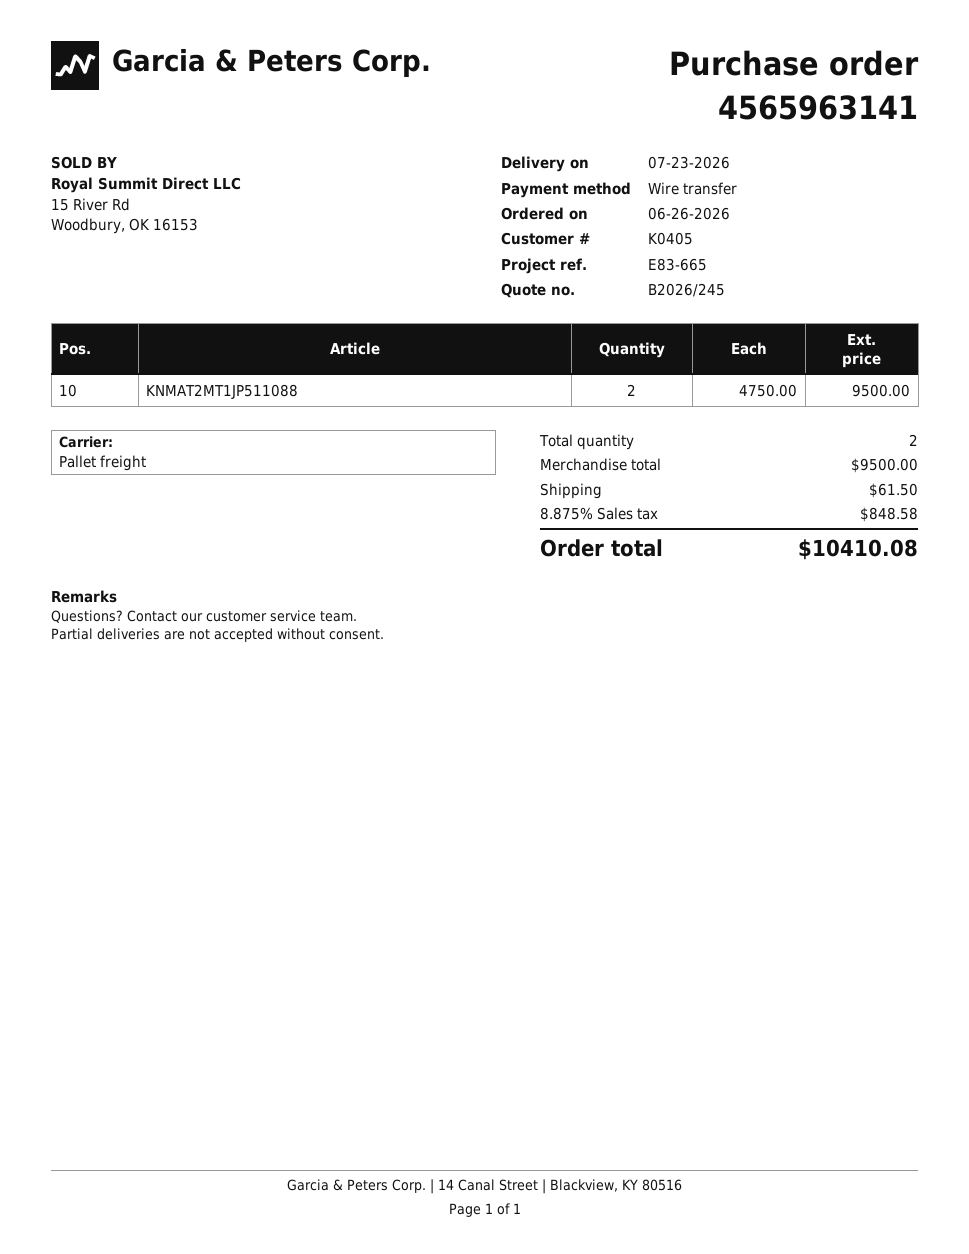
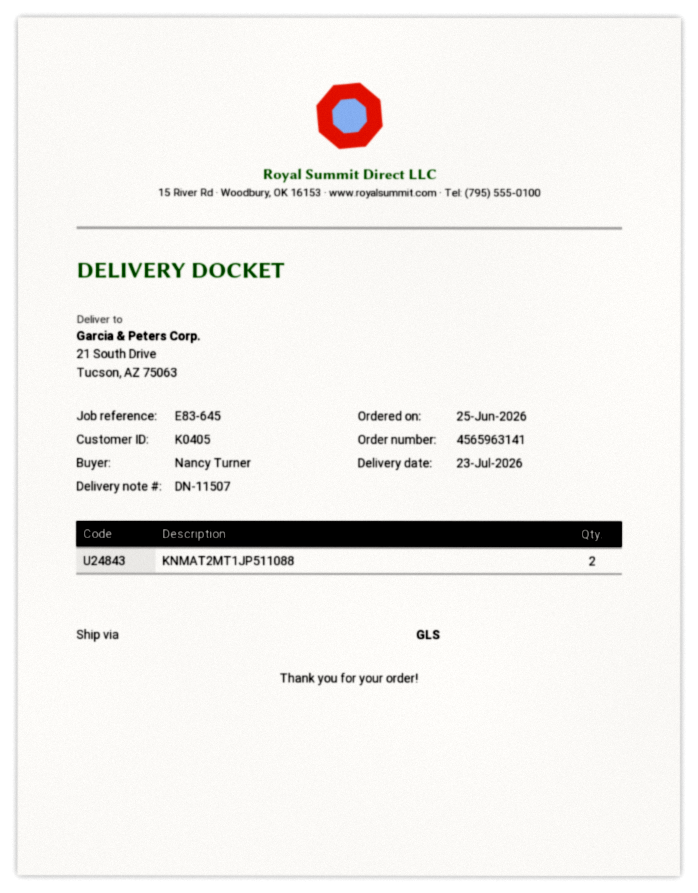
order date: 2026-06-26 -> 2026-06-25
reference: E83-665 -> E83-645
shipping method: pallet freight -> GLS

